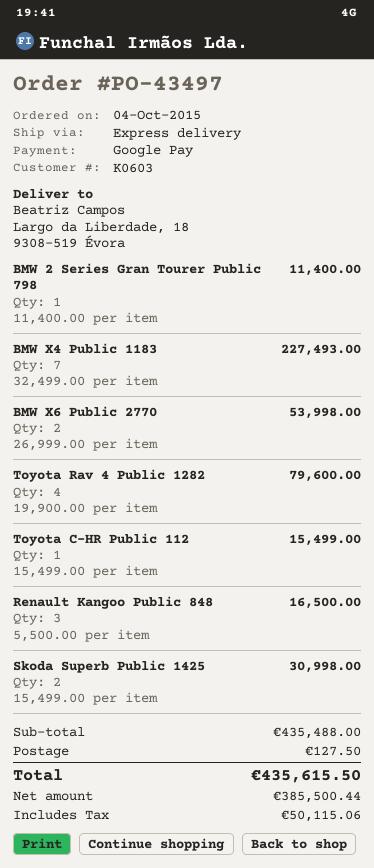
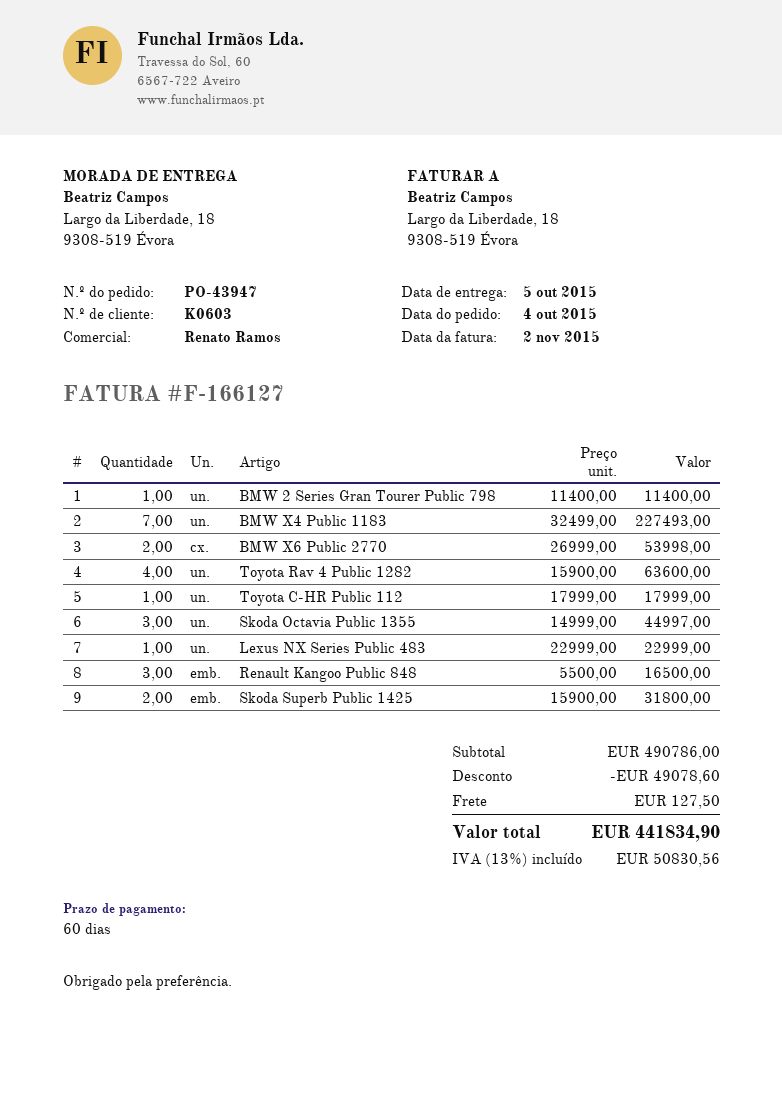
order number: PO-43497 -> PO-43947
Toyota Rav 4 Public 1282: 4 x 19900.00 = 79600.00 -> 4 x 15900.00 = 63600.00
Toyota C-HR Public 112: 1 x 15499.00 = 15499.00 -> 1 x 17999.00 = 17999.00
Skoda Superb Public 1425: 2 x 15499.00 = 30998.00 -> 2 x 15900.00 = 31800.00
Skoda Octavia Public 1355: none -> 3 x 14999.00 = 44997.00
Lexus NX Series Public 483: none -> 1 x 22999.00 = 22999.00
subtotal: 435488.00 -> 490786.00
discount: none -> 49078.60
tax: 50115.06 -> 50830.56
total: 435615.50 -> 441834.90

